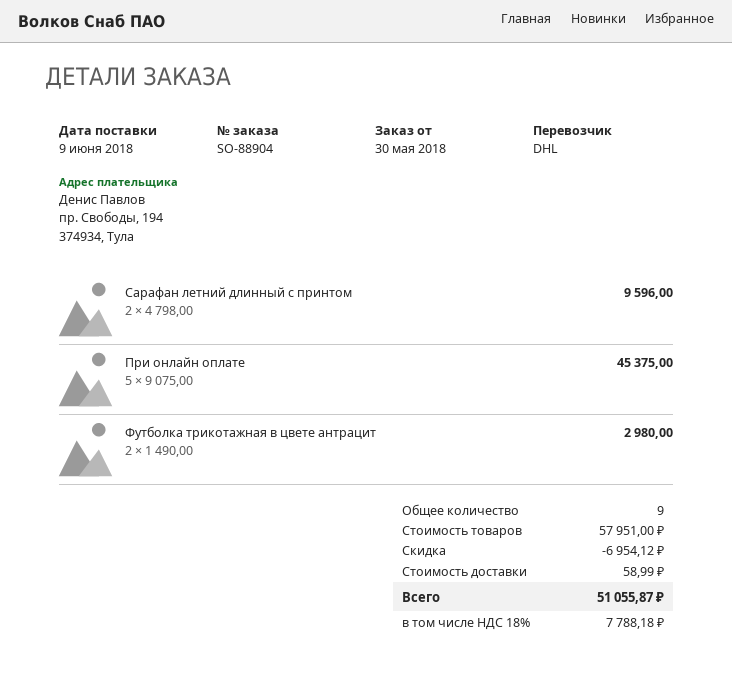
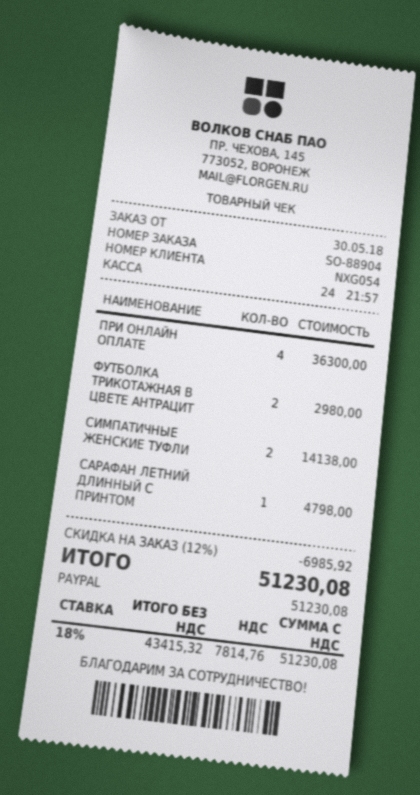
Сарафан летний длинный с принтом: 2 for 9596.00 -> 1 for 4798.00
При онлайн оплате: 5 for 45375.00 -> 4 for 36300.00
СИМПАТИЧНЫЕ ЖЕНСКИЕ ТУФЛИ: none -> 2 for 14138.00
discount: 6954.12 -> 6985.92
shipping: 58.99 -> none
tax: 18% = 7788.18 -> 18% = 7814.76
total: 51055.87 -> 51230.08

